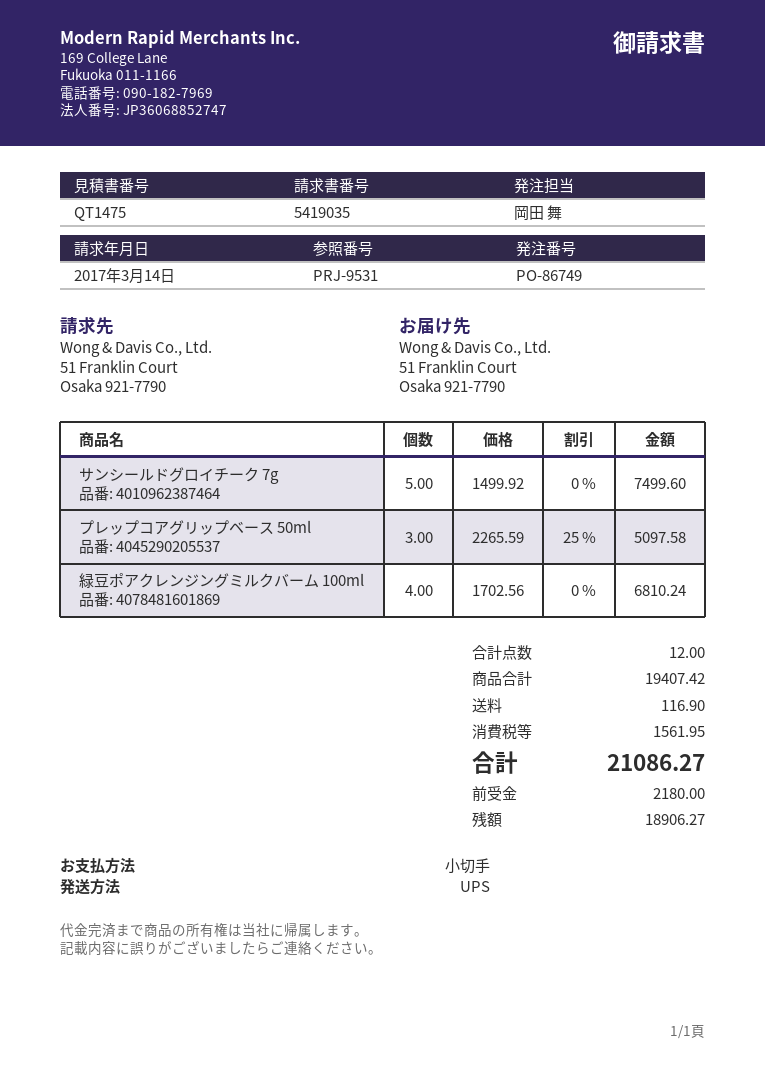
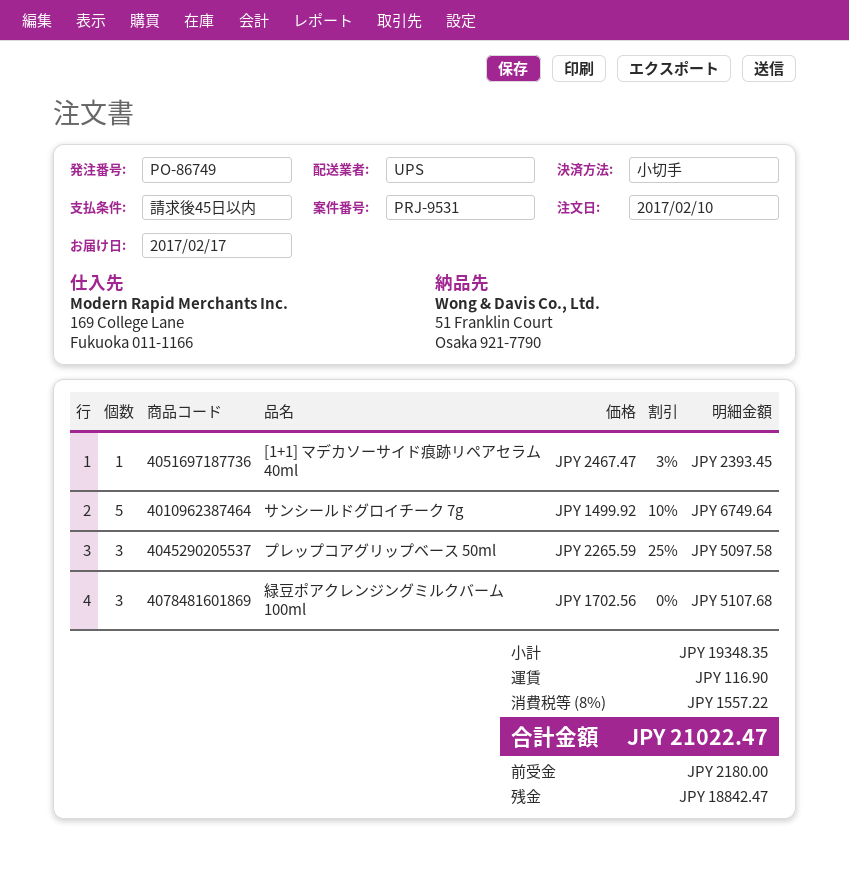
サンシールドグロイチーク 7g: 5 x 1499.92 = 7499.60 -> 5 x 1499.92 - 10% = 6749.64
緑豆ポアクレンジングミルクバーム 100ml: 4 x 1702.56 = 6810.24 -> 3 x 1702.56 = 5107.68
[1+1] マデカソーサイド痕跡リペアセラム 40ml: none -> 1 x 2467.47 - 3% = 2393.45
subtotal: 19407.42 -> 19348.35
tax: 1561.95 -> 1557.22
total: 21086.27 -> 21022.47
balance: 18906.27 -> 18842.47

